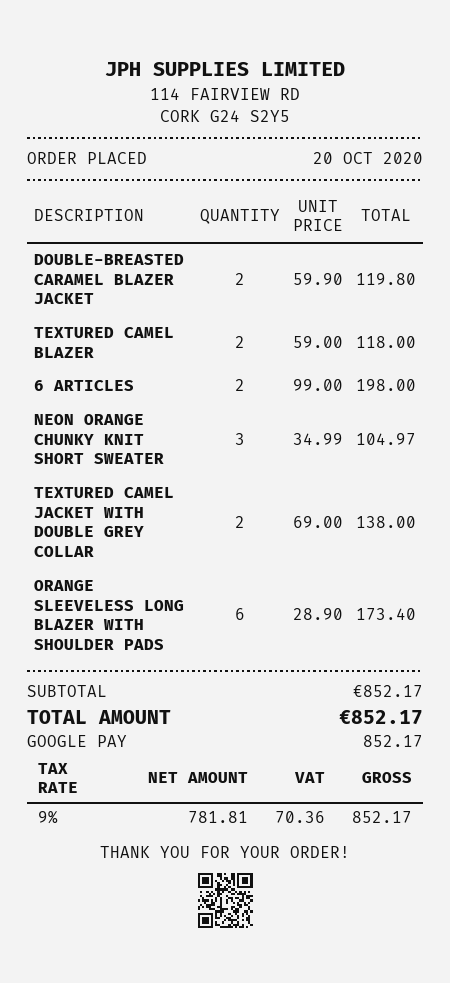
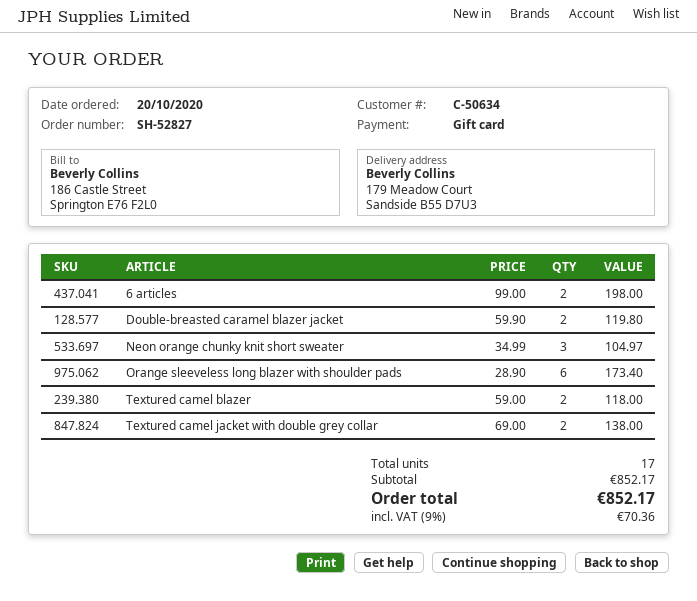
payment method: Google Pay -> gift card

